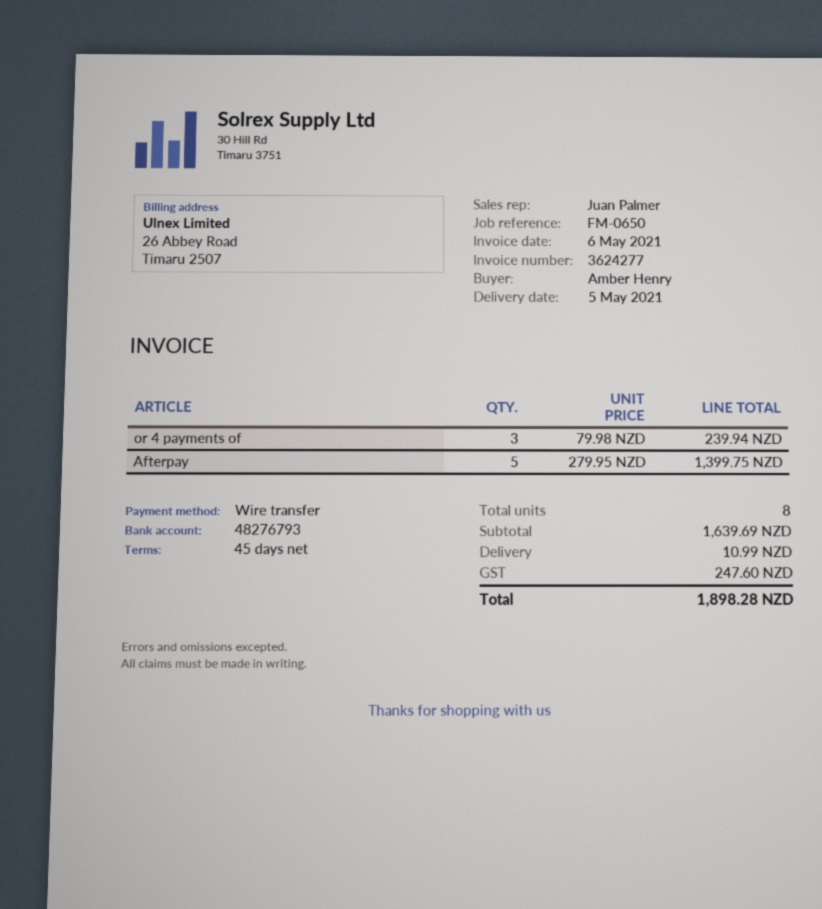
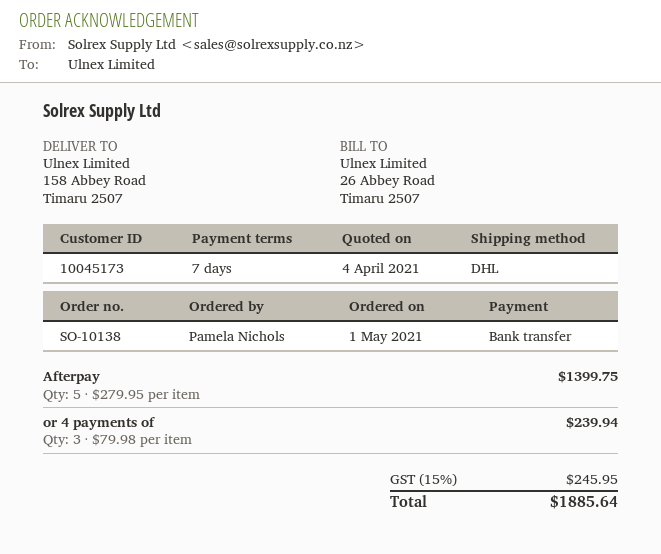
payment terms: 45 days -> 7 days
ordered by: Amber Henry -> Pamela Nichols
shipping: 10.99 -> none
tax: 247.60 -> 245.95
total: 1898.28 -> 1885.64

